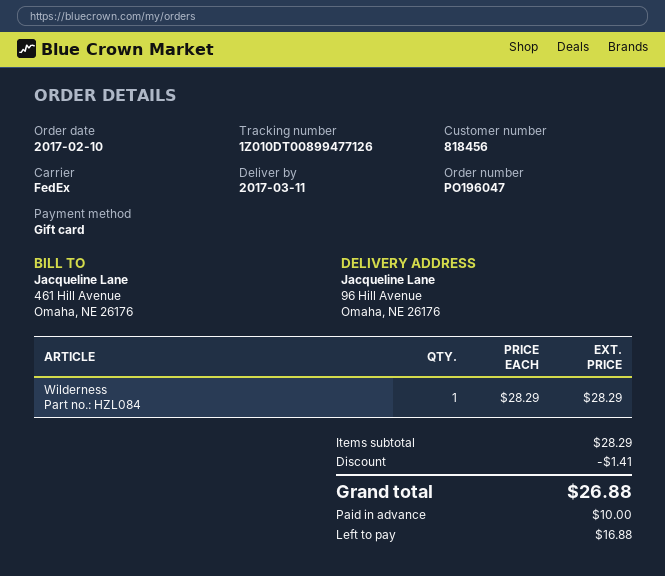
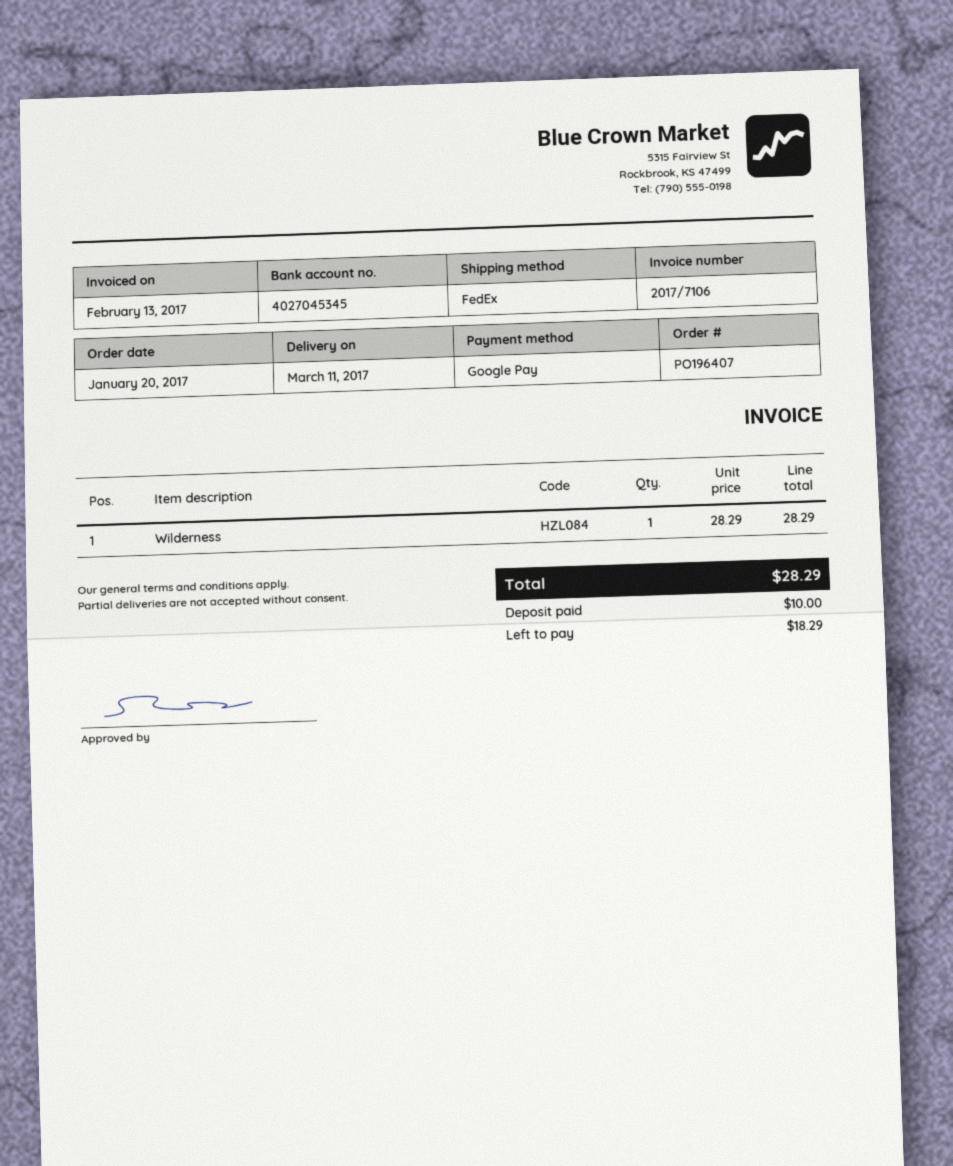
order number: PO196047 -> PO196407
order date: 2017-02-10 -> 2017-01-20
payment method: gift card -> Google Pay
discount: 1.41 -> none
total: 26.88 -> 28.29
balance: 16.88 -> 18.29

